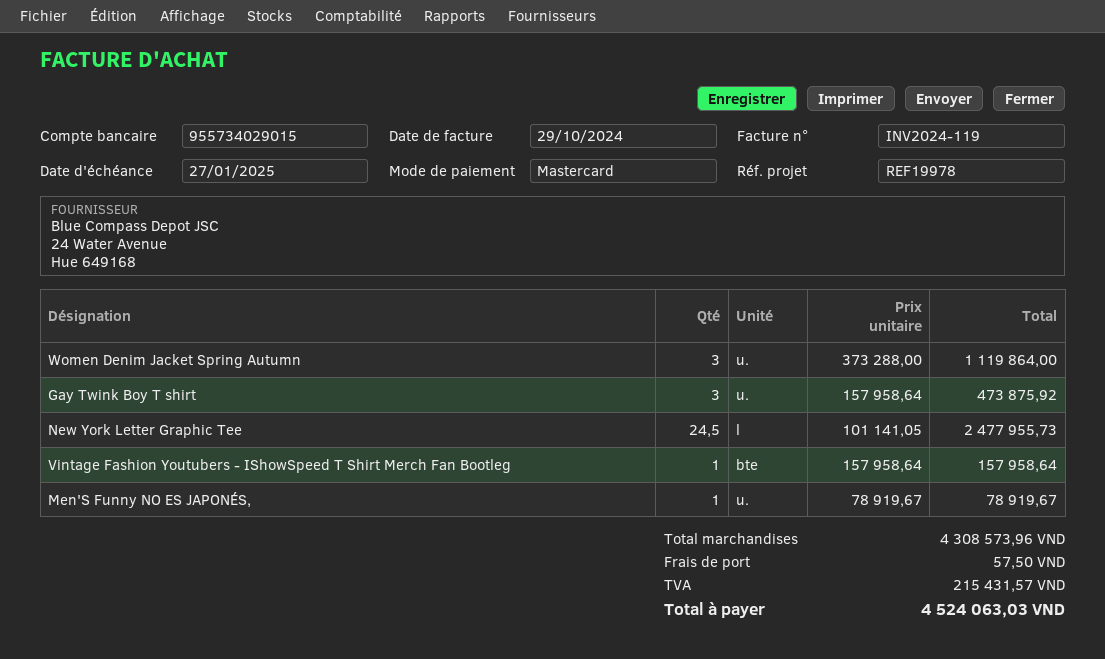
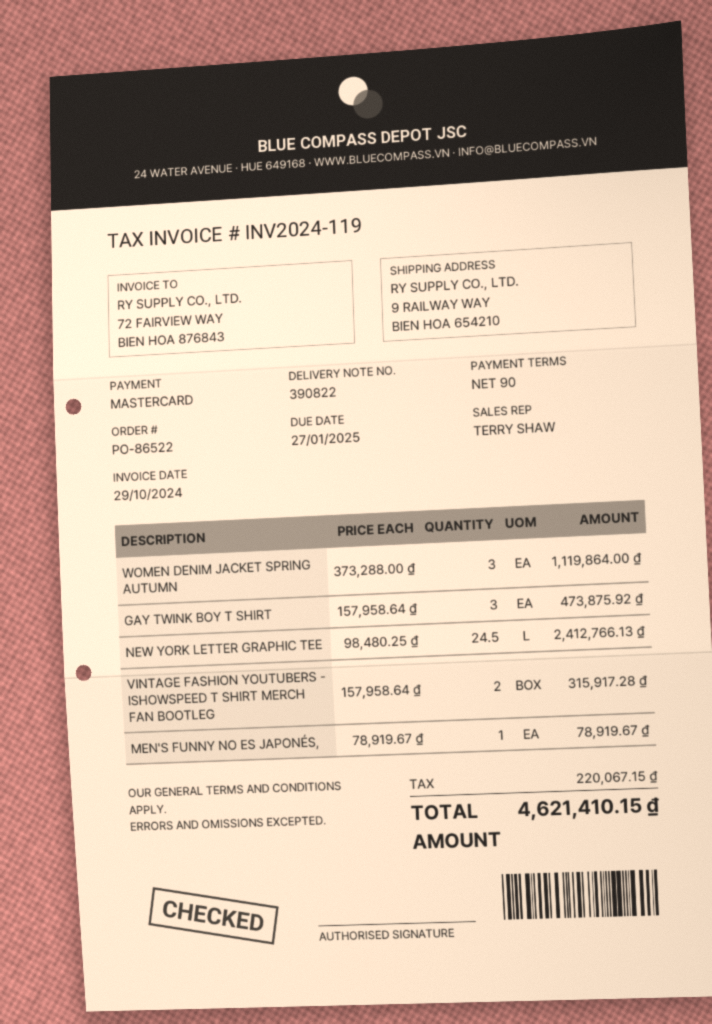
New York Letter Graphic Tee: 24.5 x 101141.05 = 2477955.73 -> 24.5 x 98480.25 = 2412766.13
Vintage Fashion Youtubers - IShowSpeed T Shirt Merch Fan Bootleg: 1 x 157958.64 = 157958.64 -> 2 x 157958.64 = 315917.28
shipping: 57.50 -> none
tax: 215431.57 -> 220067.15
total: 4524063.03 -> 4621410.15

